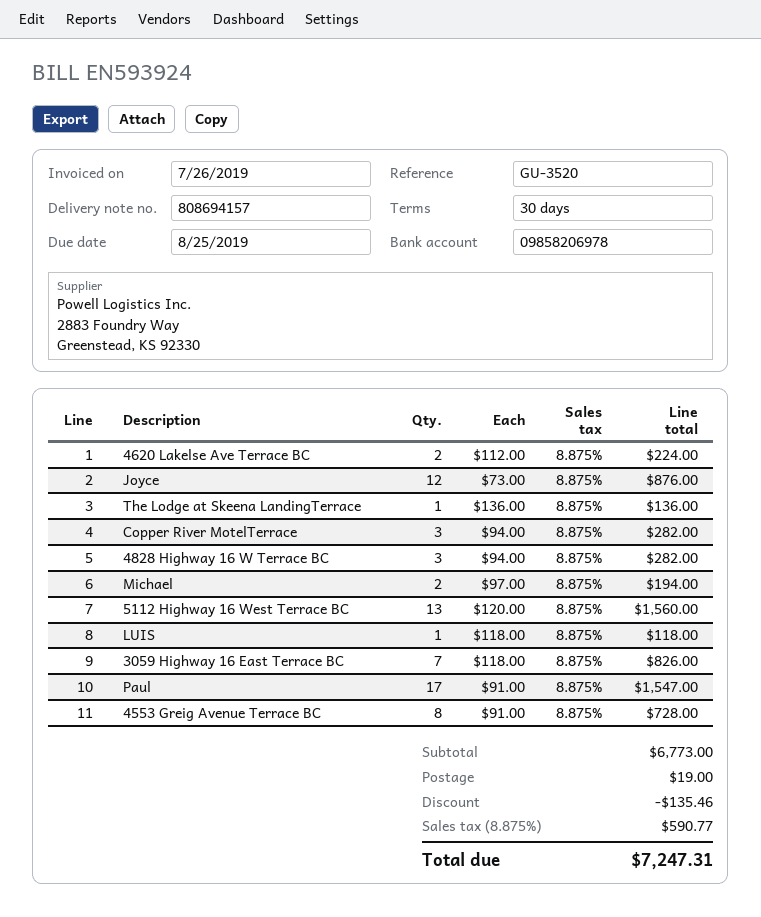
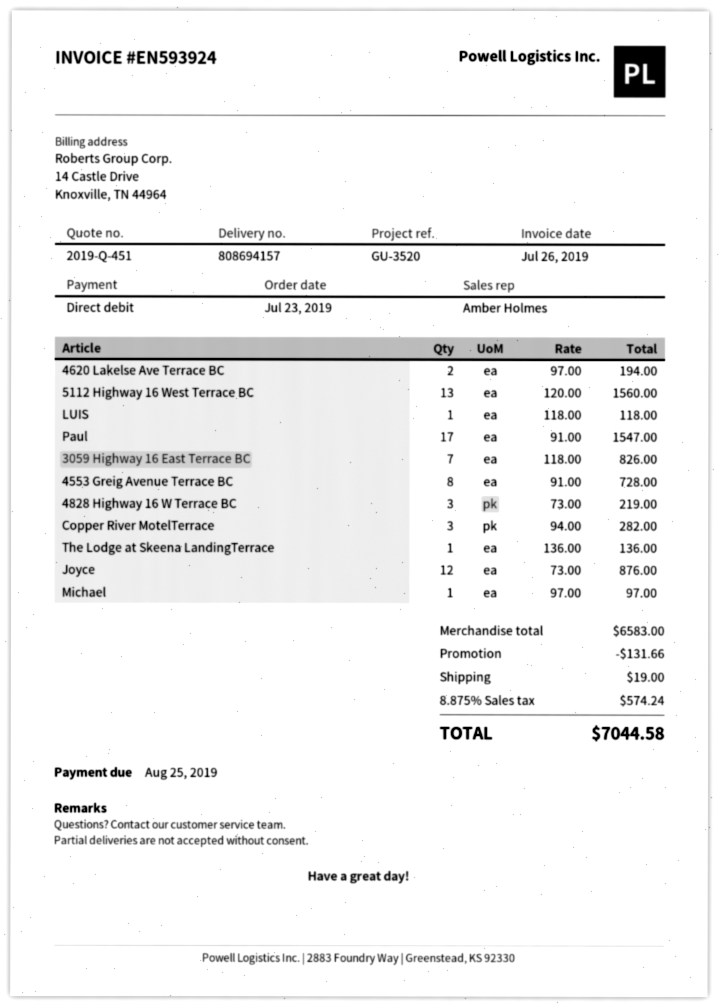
4620 Lakelse Ave Terrace BC: 2 x 112.00 = 224.00 -> 2 x 97.00 = 194.00
4828 Highway 16 W Terrace BC: 3 x 94.00 = 282.00 -> 3 x 73.00 = 219.00
Michael: 2 x 97.00 = 194.00 -> 1 x 97.00 = 97.00
subtotal: 6773.00 -> 6583.00
discount: 135.46 -> 131.66
tax: 8.875% = 590.77 -> 8.875% = 574.24
total: 7247.31 -> 7044.58

